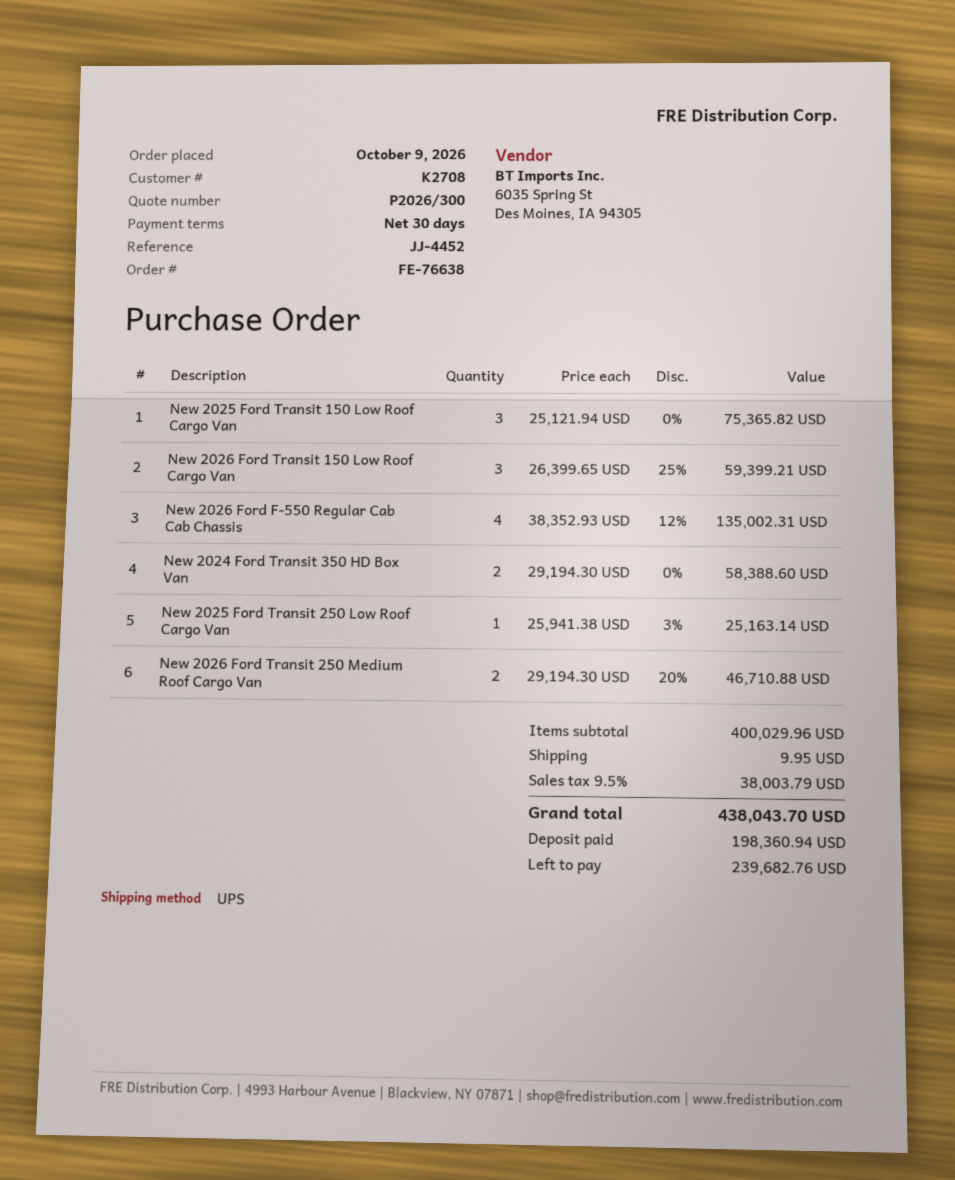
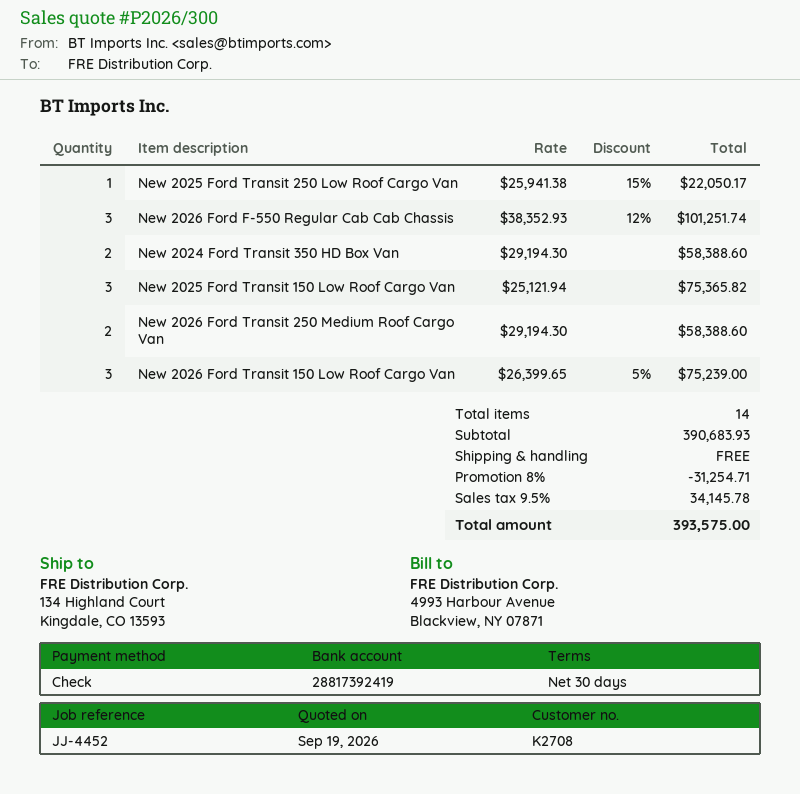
New 2026 Ford Transit 150 Low Roof Cargo Van: 3 x 26399.65 - 25% = 59399.21 -> 3 x 26399.65 - 5% = 75239.00
New 2026 Ford F-550 Regular Cab Cab Chassis: 4 x 38352.93 - 12% = 135002.31 -> 3 x 38352.93 - 12% = 101251.74
New 2025 Ford Transit 250 Low Roof Cargo Van: 1 x 25941.38 - 3% = 25163.14 -> 1 x 25941.38 - 15% = 22050.17
New 2026 Ford Transit 250 Medium Roof Cargo Van: 2 x 29194.30 - 20% = 46710.88 -> 2 x 29194.30 = 58388.60
subtotal: 400029.96 -> 390683.93
discount: none -> 8% = 31254.71
shipping: 9.95 -> 0.00
tax: 9.5% = 38003.79 -> 9.5% = 34145.78
total: 438043.70 -> 393575.00

